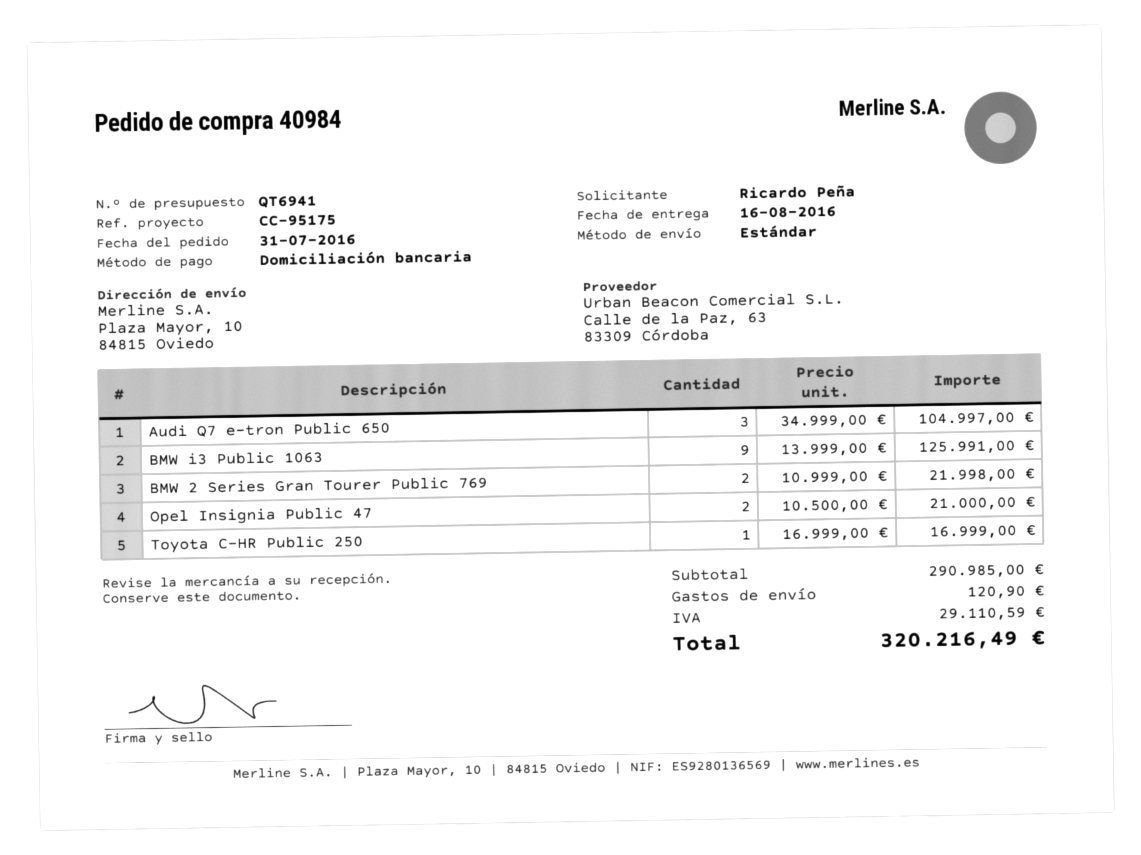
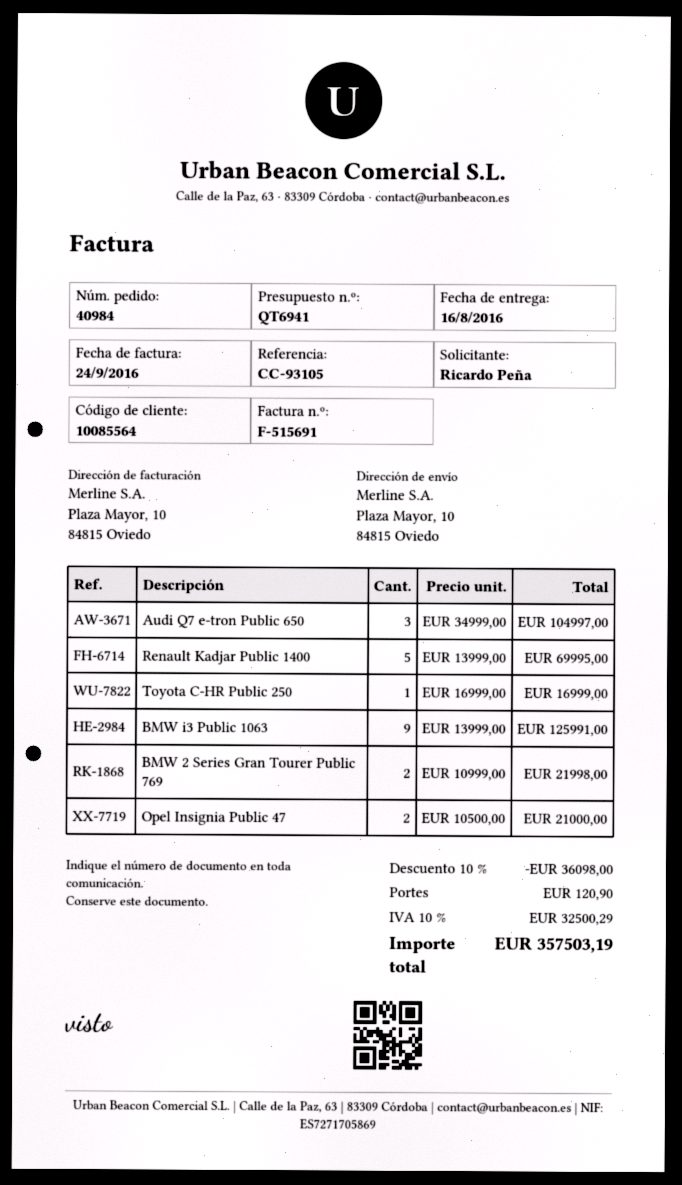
reference: CC-95175 -> CC-93105
Renault Kadjar Public 1400: none -> 5 x 13999.00 = 69995.00
discount: none -> 10% = 36098.00
tax: 29110.59 -> 32500.29
total: 320216.49 -> 357503.19

